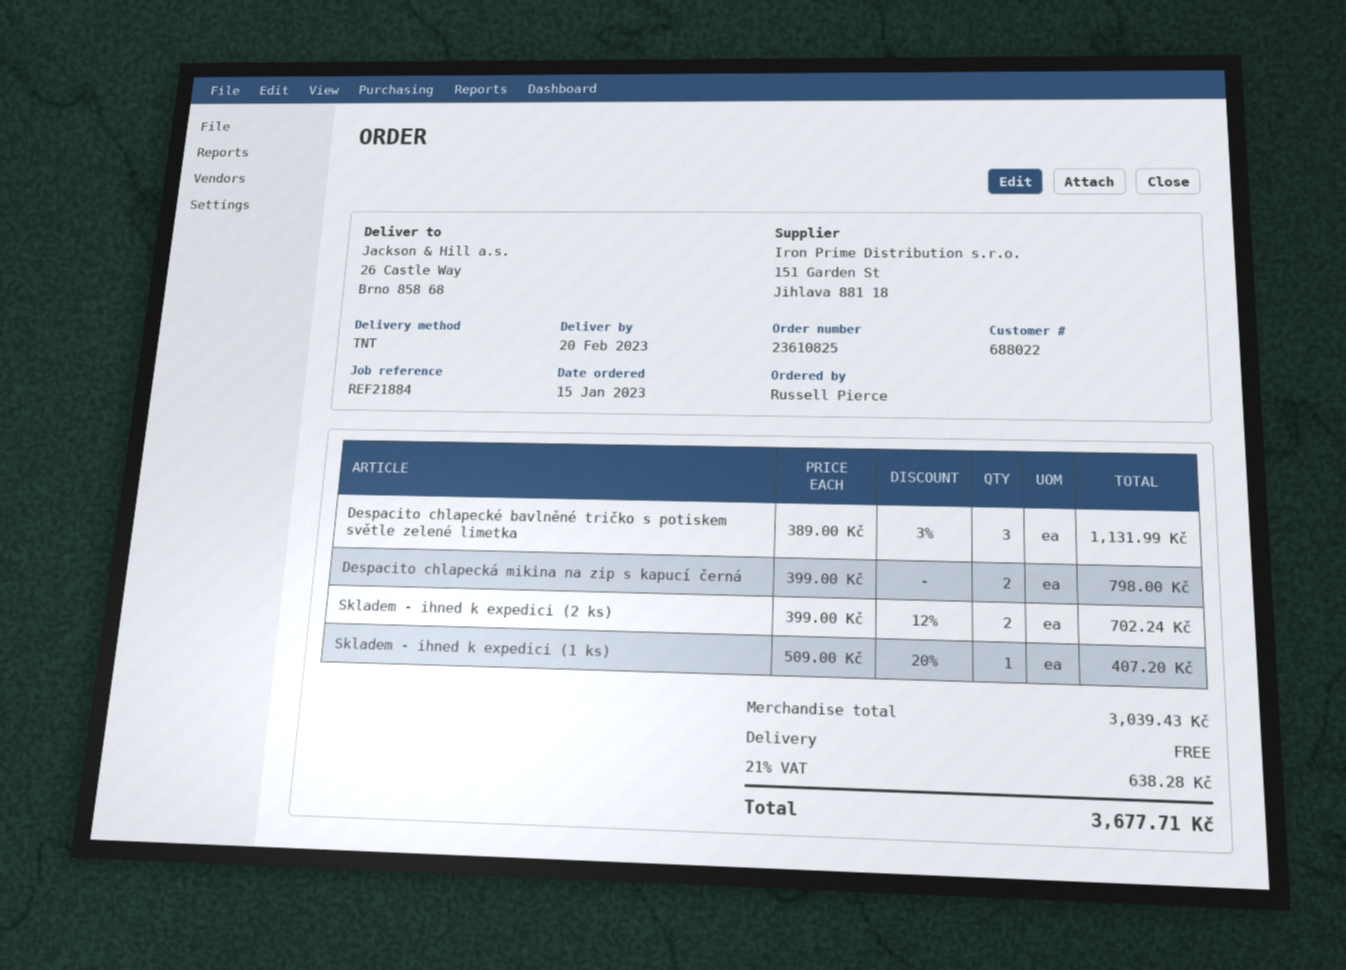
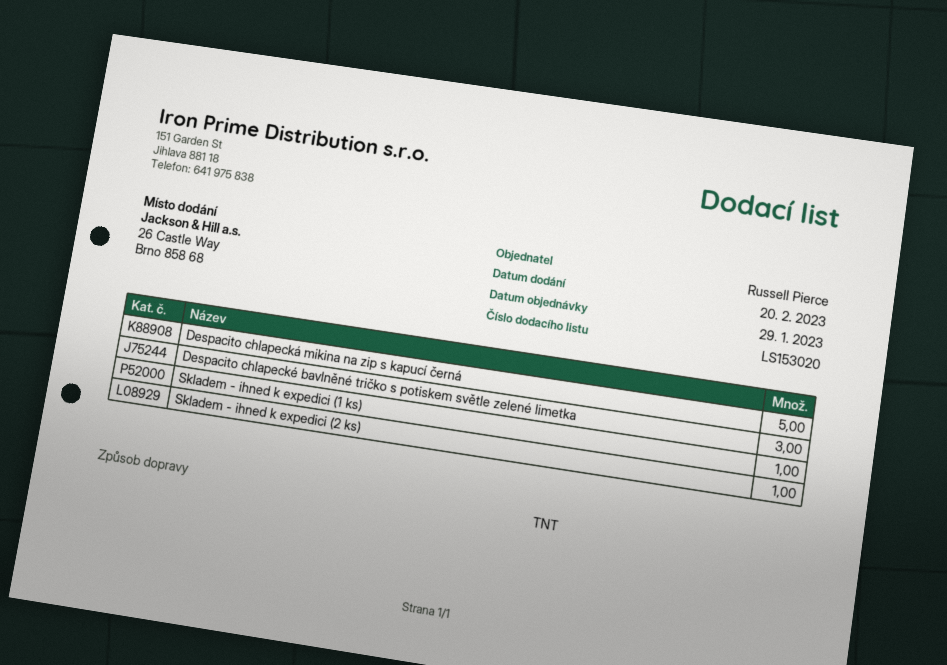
order date: 2023-01-15 -> 2023-01-29
Despacito chlapecká mikina na zip s kapucí černá: 2 -> 5
Skladem - ihned k expedici (2 ks): 2 -> 1

